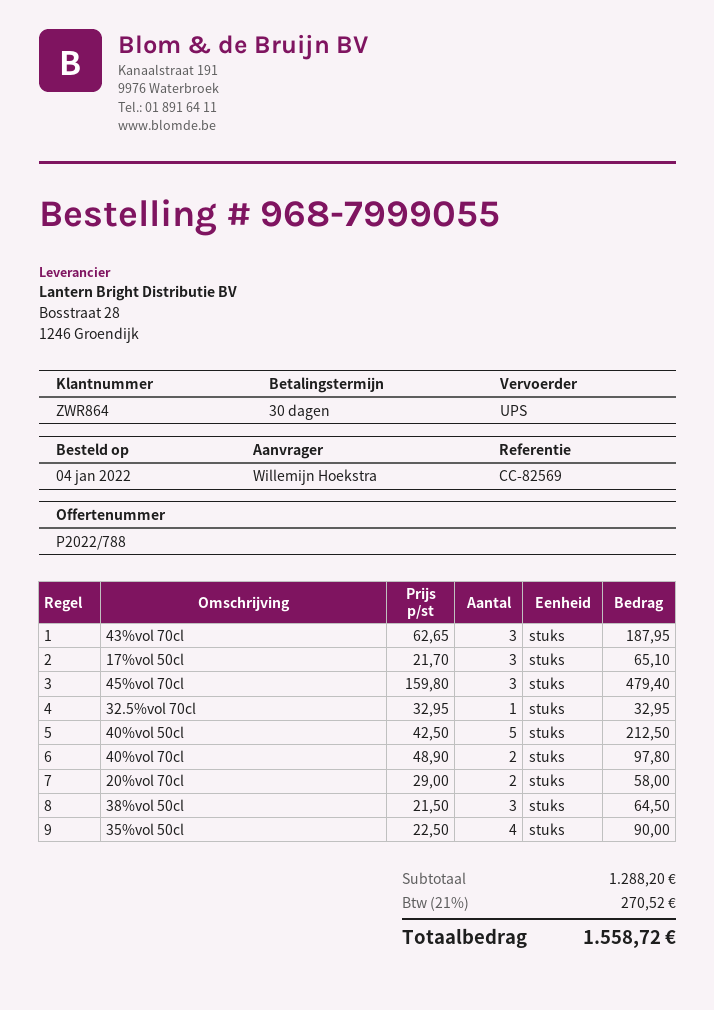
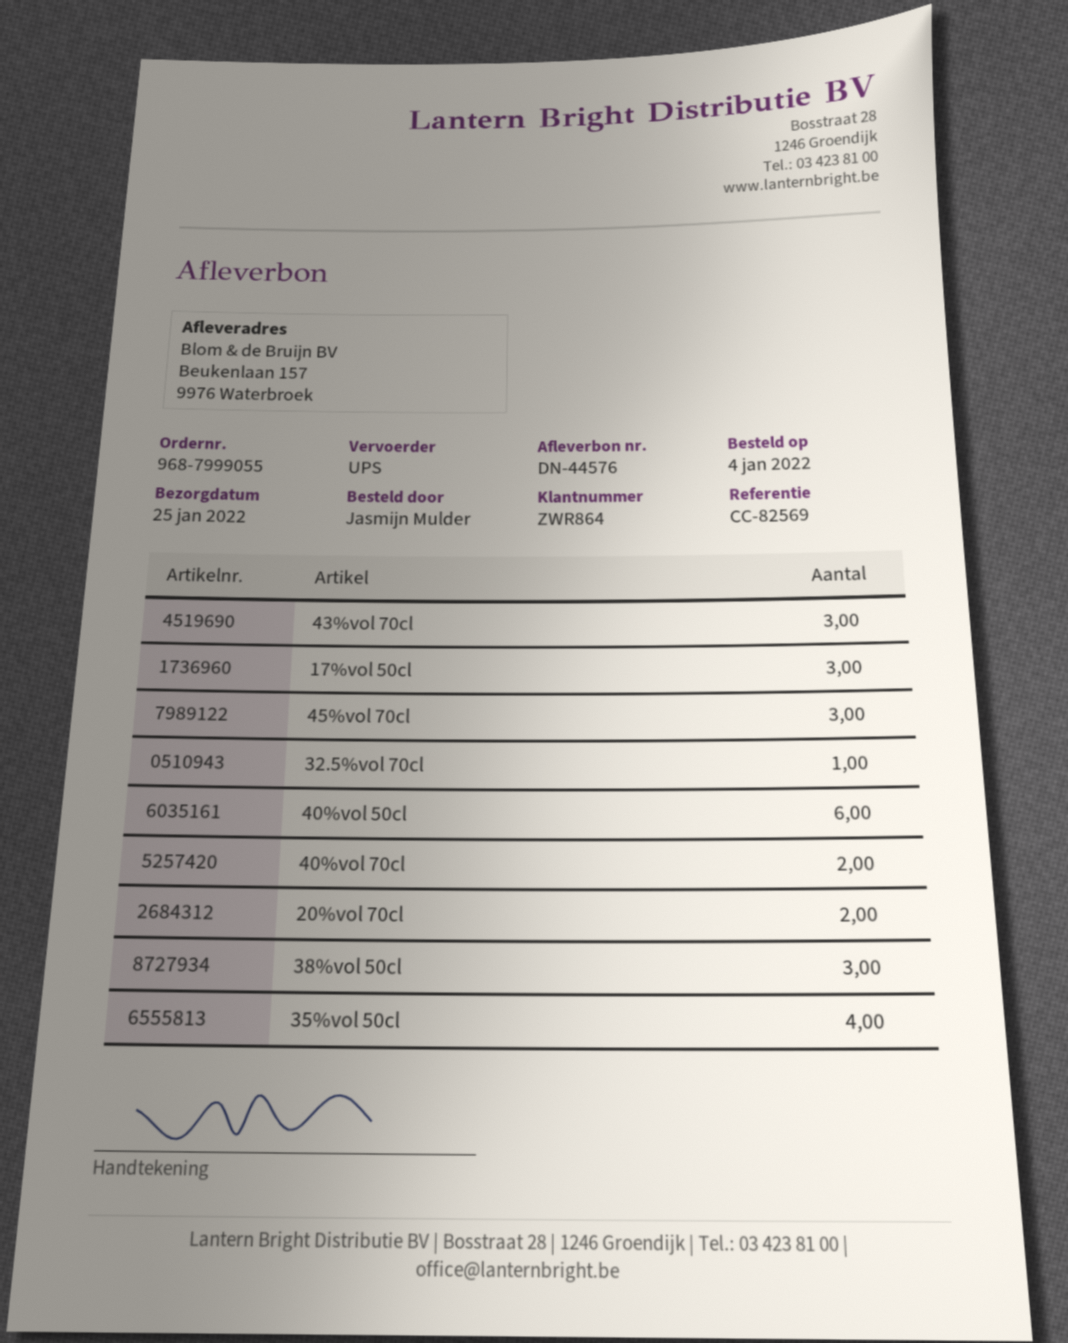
ordered by: Willemijn Hoekstra -> Jasmijn Mulder
40%vol 50cl: 5 -> 6

